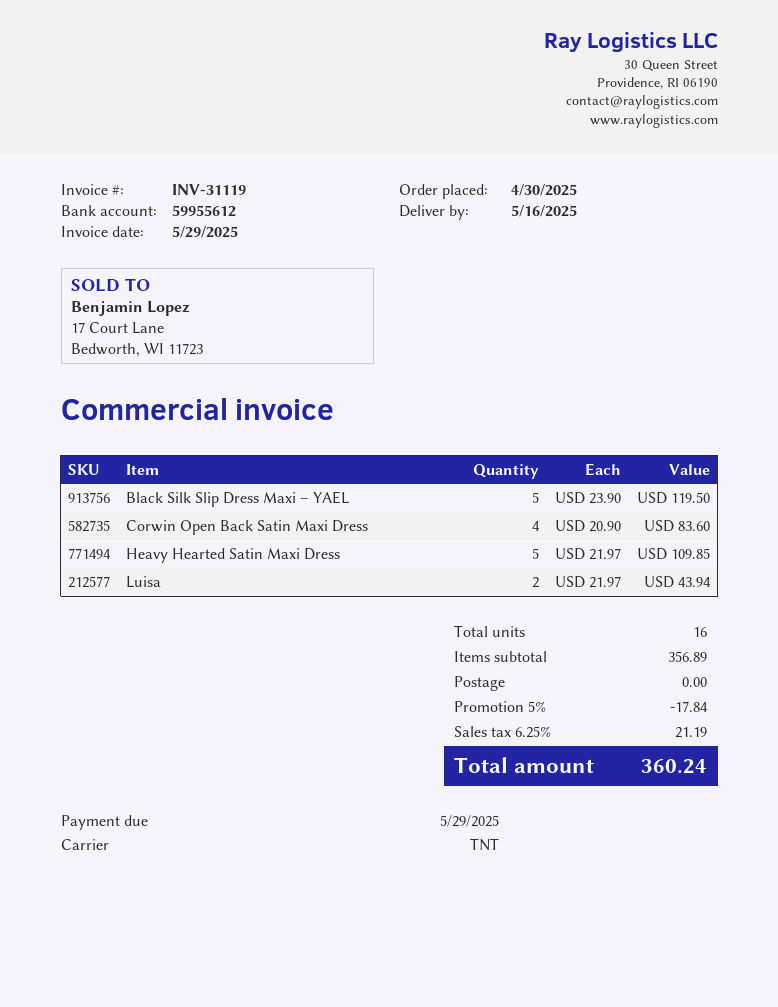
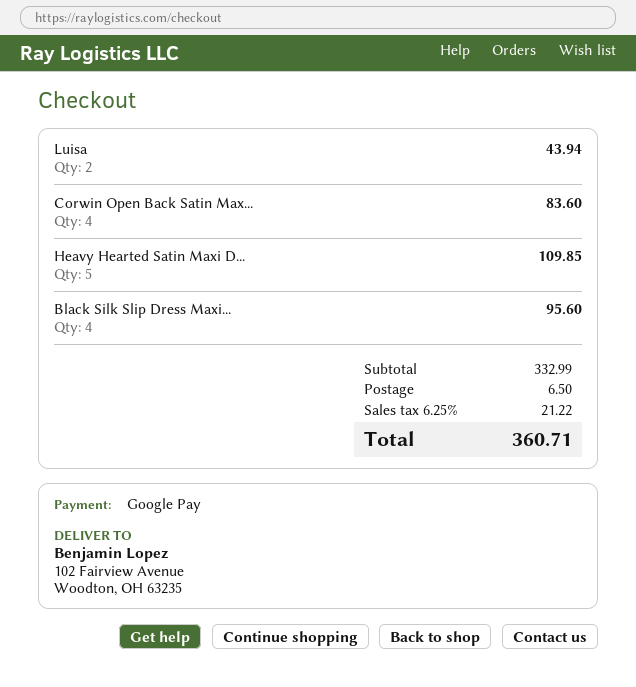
Black Silk Slip Dress Maxi – YAEL: 5 for 119.50 -> 4 for 95.60
subtotal: 356.89 -> 332.99
discount: 5% = 17.84 -> none
shipping: 0.00 -> 6.50
tax: 6.25% = 21.19 -> 6.25% = 21.22
total: 360.24 -> 360.71

